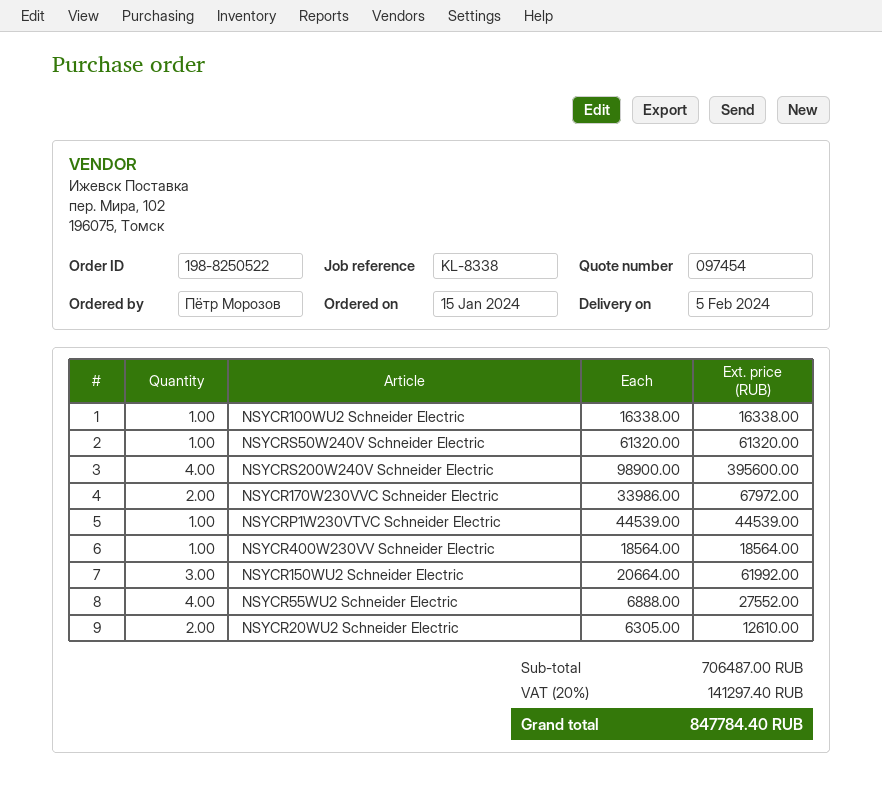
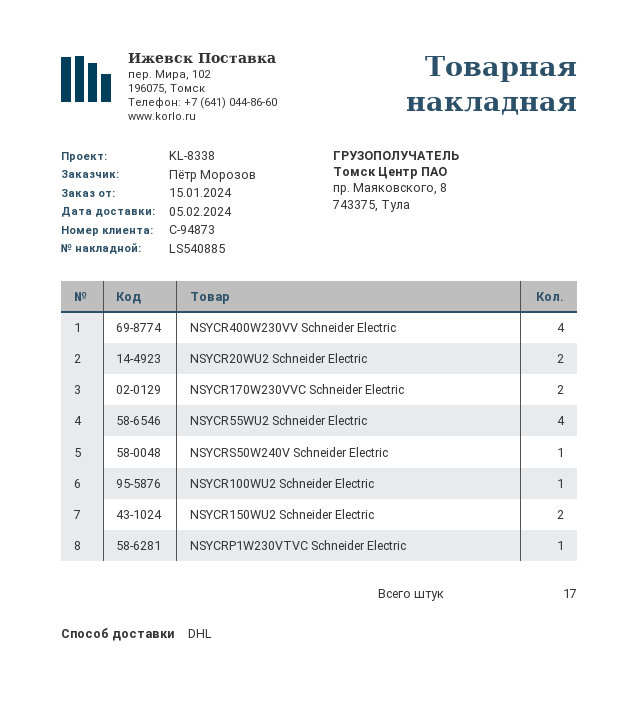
NSYCRS200W240V Schneider Electric: 4 -> none
NSYCR400W230VV Schneider Electric: 1 -> 4
NSYCR150WU2 Schneider Electric: 3 -> 2

